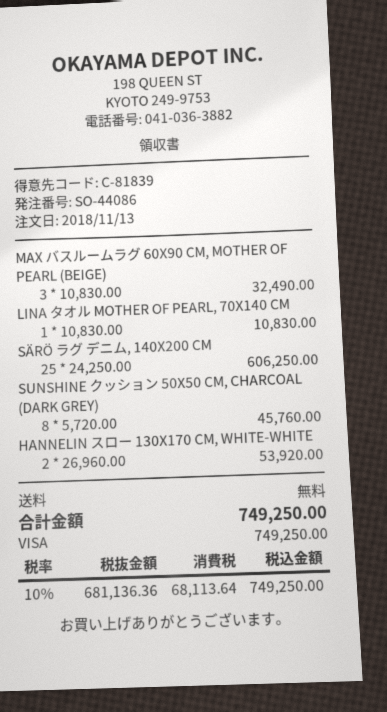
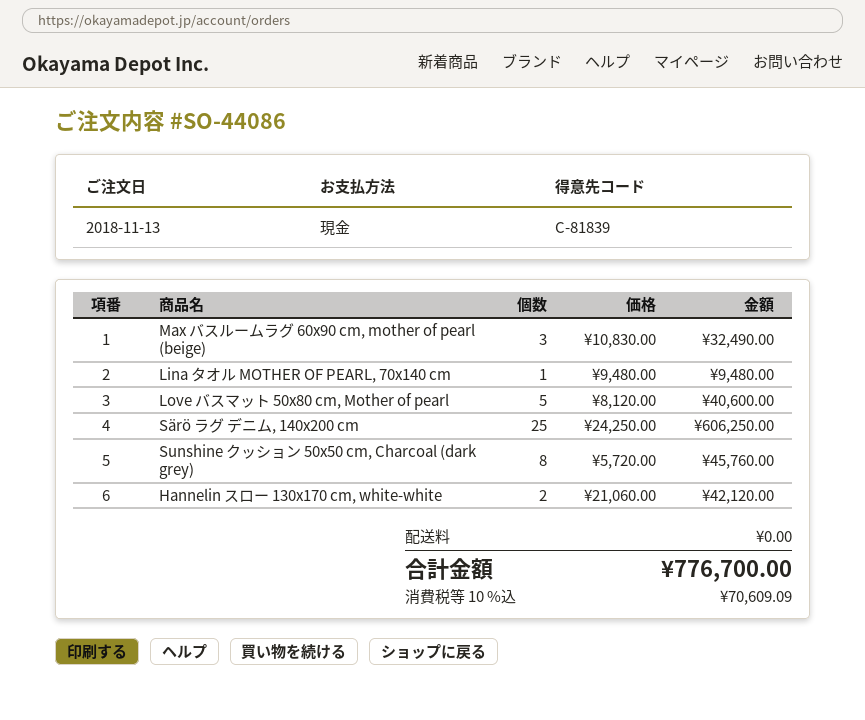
payment method: Visa -> cash
LINA タオル MOTHER OF PEARL, 70X140 CM: 1 x 10830.00 = 10830.00 -> 1 x 9480.00 = 9480.00
HANNELIN スロー 130X170 CM, WHITE-WHITE: 2 x 26960.00 = 53920.00 -> 2 x 21060.00 = 42120.00
Love バスマット 50x80 cm, Mother of pearl: none -> 5 x 8120.00 = 40600.00
tax: 10% = 68113.64 -> 10% = 70609.09
total: 749250.00 -> 776700.00

